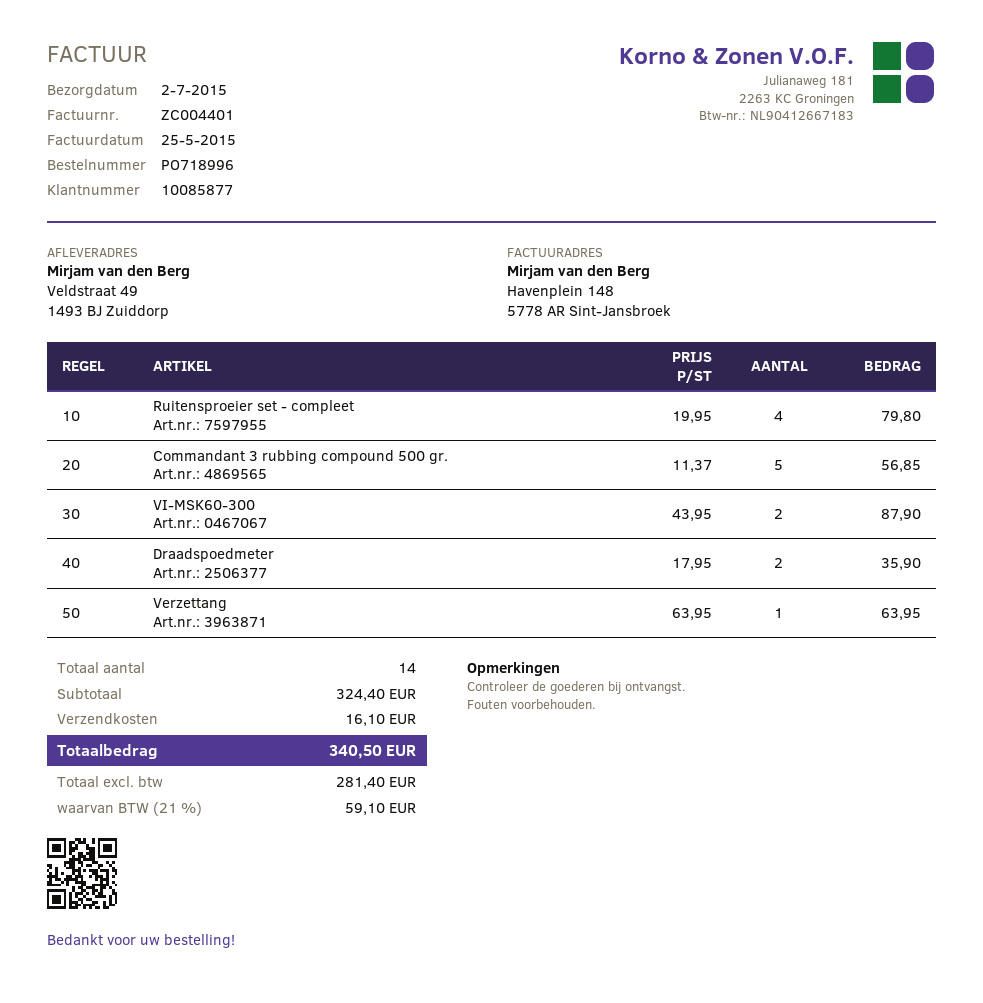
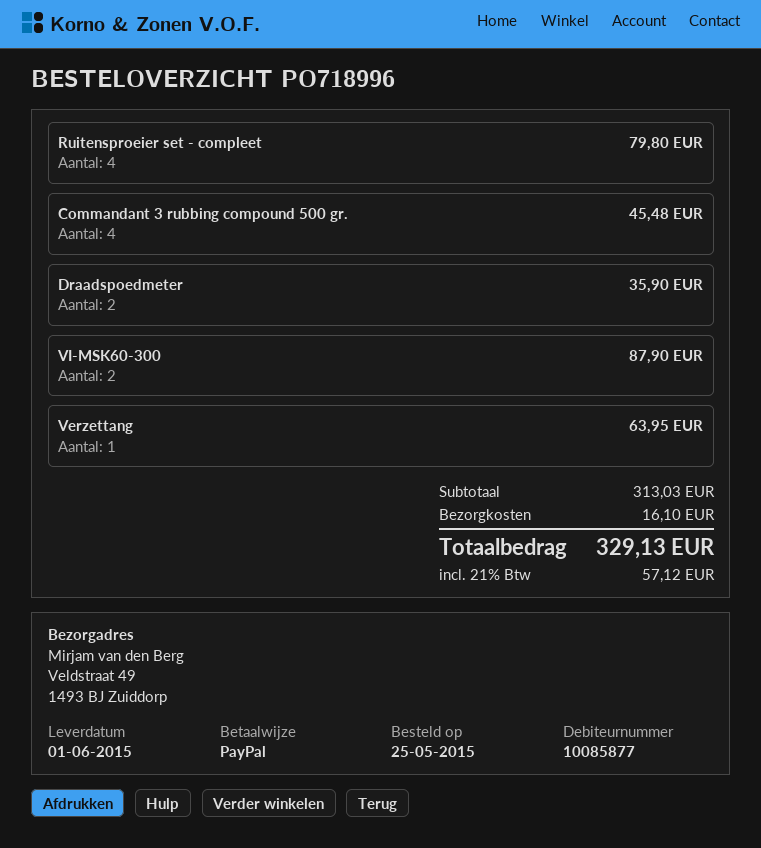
delivery date: 2015-07-02 -> 2015-06-01
Commandant 3 rubbing compound 500 gr.: 5 for 56.85 -> 4 for 45.48
subtotal: 324.40 -> 313.03
tax: 21% = 59.10 -> 21% = 57.12
total: 340.50 -> 329.13

